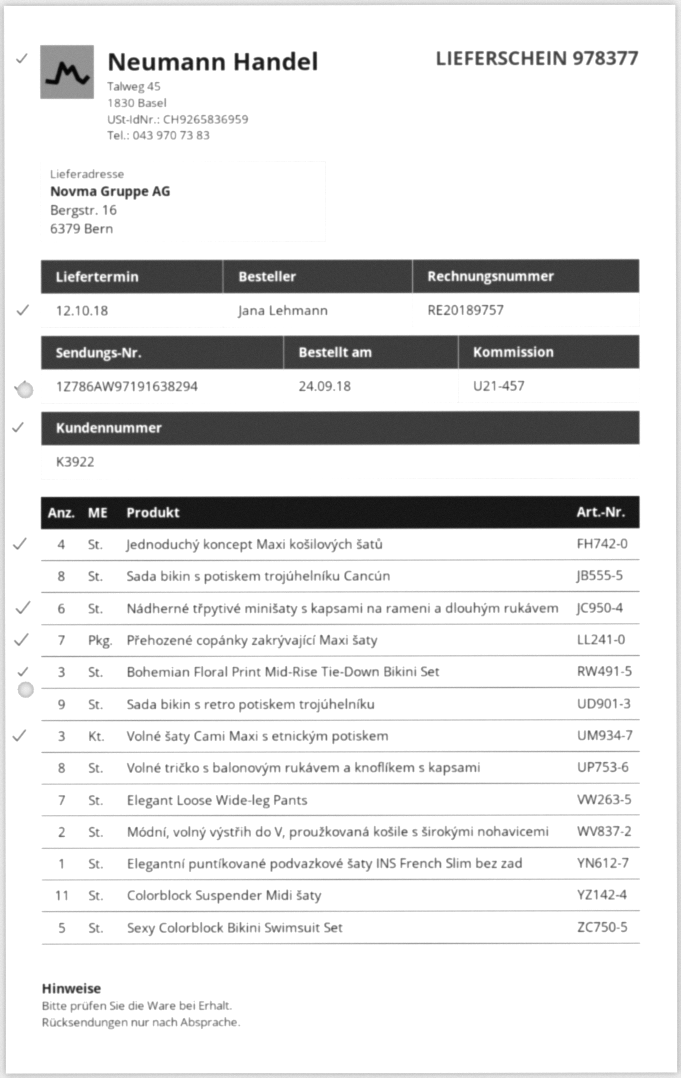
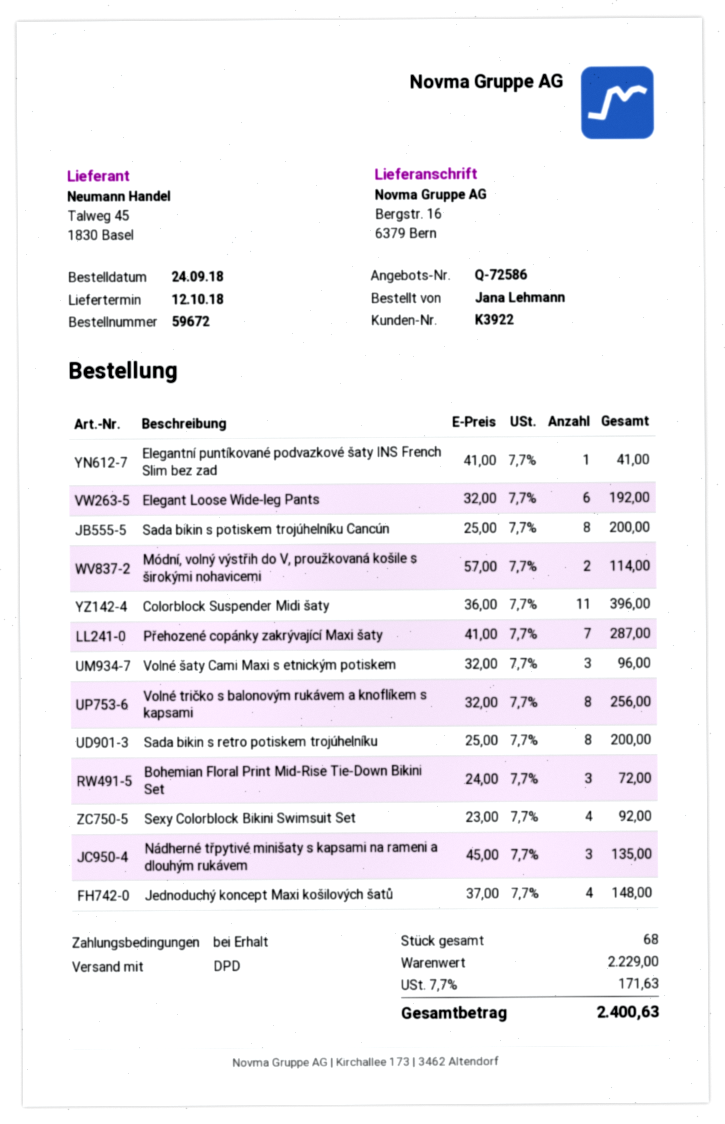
Nádherné třpytivé minišaty s kapsami na rameni a dlouhým rukávem: 6 -> 3
Sada bikin s retro potiskem trojúhelníku: 9 -> 8
Elegant Loose Wide-leg Pants: 7 -> 6
Sexy Colorblock Bikini Swimsuit Set: 5 -> 4

